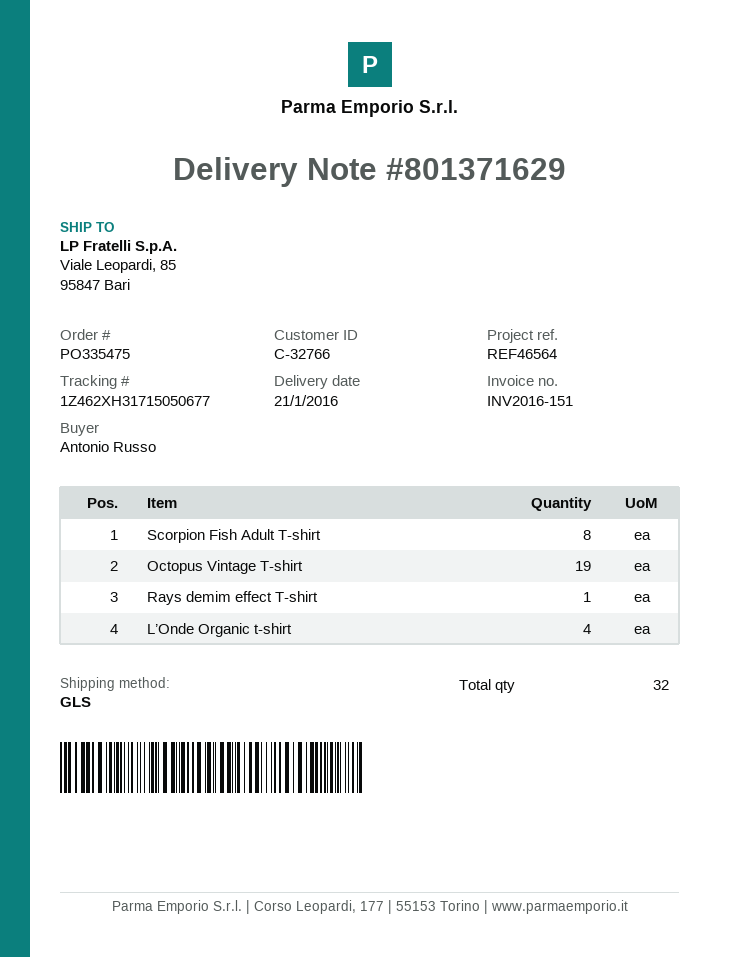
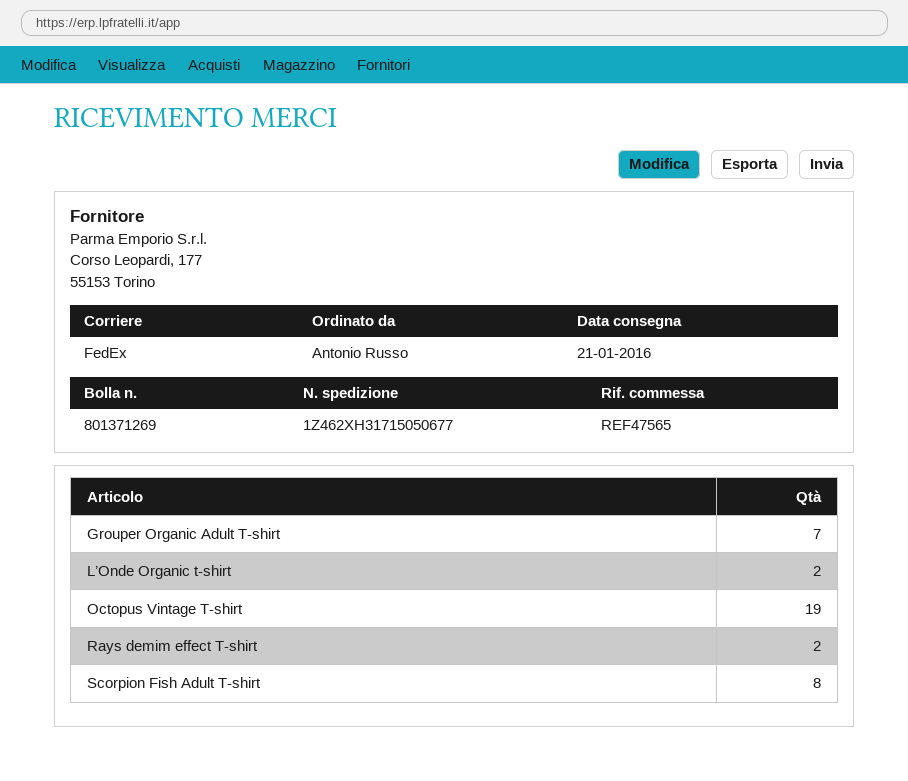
delivery note number: 801371629 -> 801371269
reference: REF46564 -> REF47565
shipping method: GLS -> FedEx
Rays demim effect T-shirt: 1 -> 2
L’Onde Organic t-shirt: 4 -> 2
Grouper Organic Adult T-shirt: none -> 7

